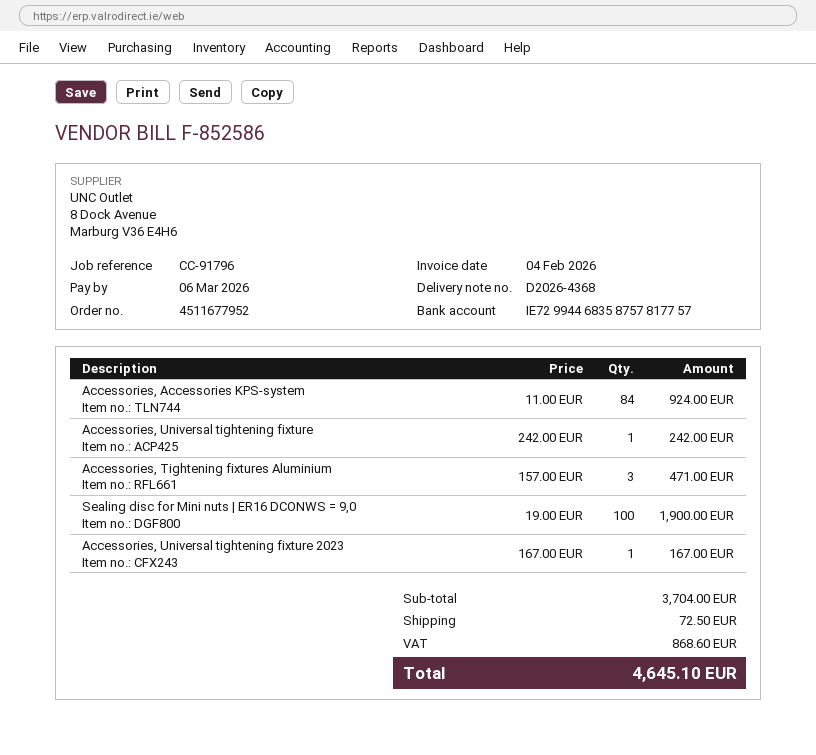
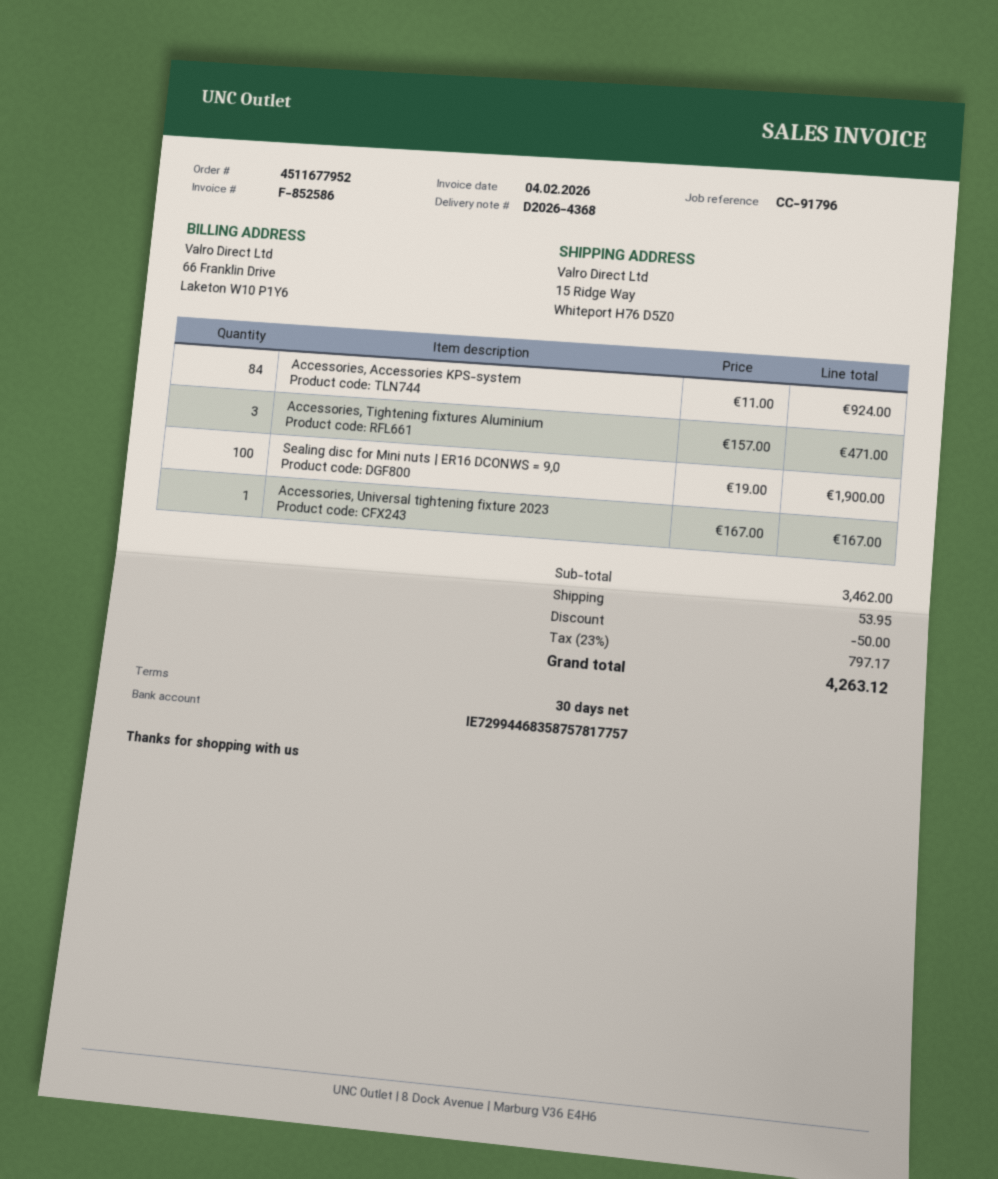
Accessories, Universal tightening fixture: 1 x 242.00 = 242.00 -> none
subtotal: 3704.00 -> 3462.00
discount: none -> 50.00
shipping: 72.50 -> 53.95
tax: 868.60 -> 797.17
total: 4645.10 -> 4263.12

